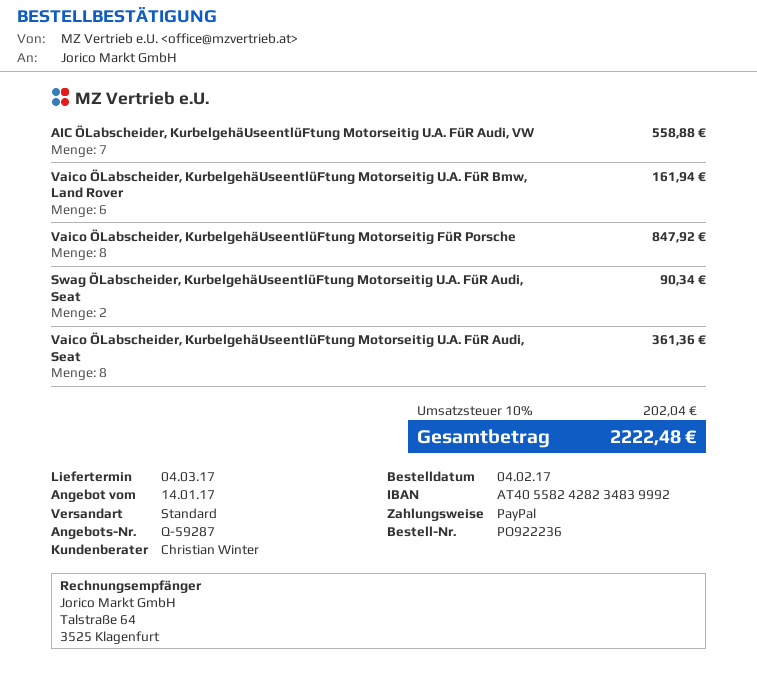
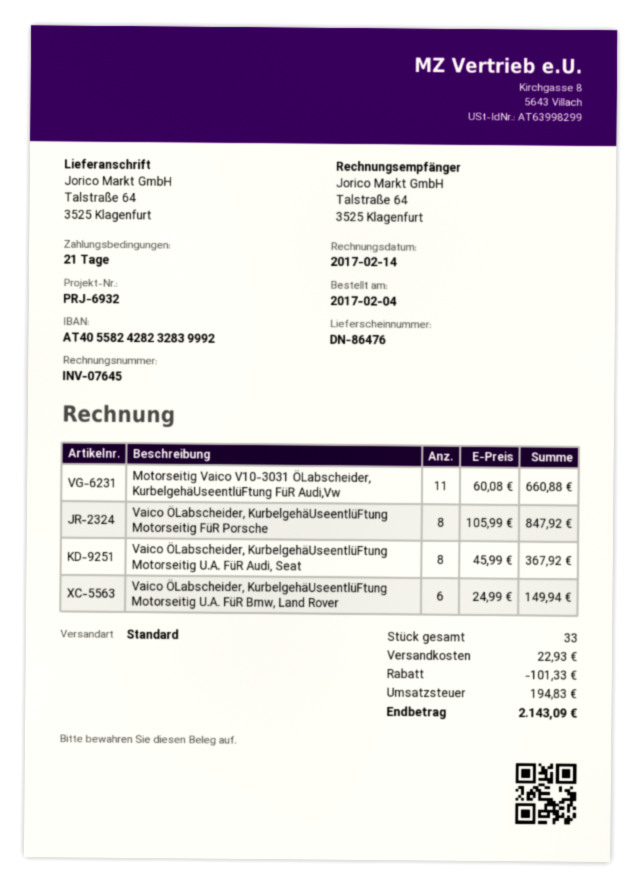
bank account: AT405582428234839992 -> AT405582428232839992
AIC ÖLabscheider, KurbelgehäUseentlüFtung Motorseitig U.A. FüR Audi, VW: 7 for 558.88 -> none
Vaico ÖLabscheider, KurbelgehäUseentlüFtung Motorseitig U.A. FüR Bmw, Land Rover: 6 for 161.94 -> 6 for 149.94
Swag ÖLabscheider, KurbelgehäUseentlüFtung Motorseitig U.A. FüR Audi, Seat: 2 for 90.34 -> none
Vaico ÖLabscheider, KurbelgehäUseentlüFtung Motorseitig U.A. FüR Audi, Seat: 8 for 361.36 -> 8 for 367.92
Motorseitig Vaico V10-3031 ÖLabscheider, KurbelgehäUseentlüFtung FüR Audi,Vw: none -> 11 for 660.88
discount: none -> 101.33
shipping: none -> 22.93
tax: 202.04 -> 194.83
total: 2222.48 -> 2143.09

